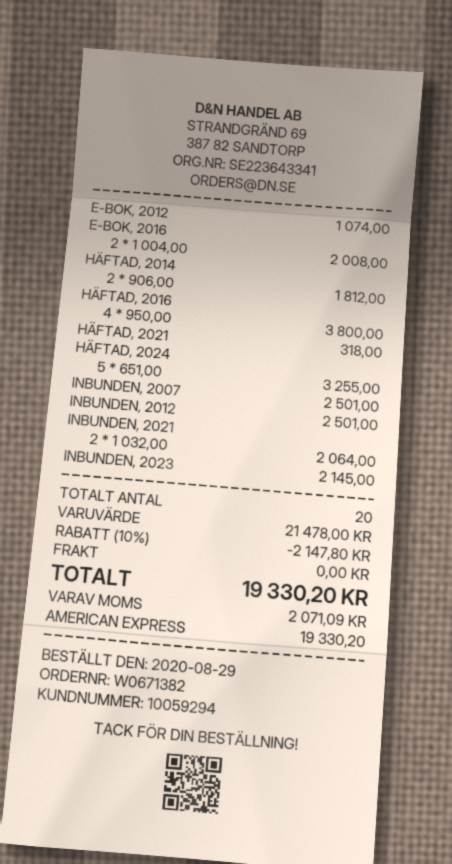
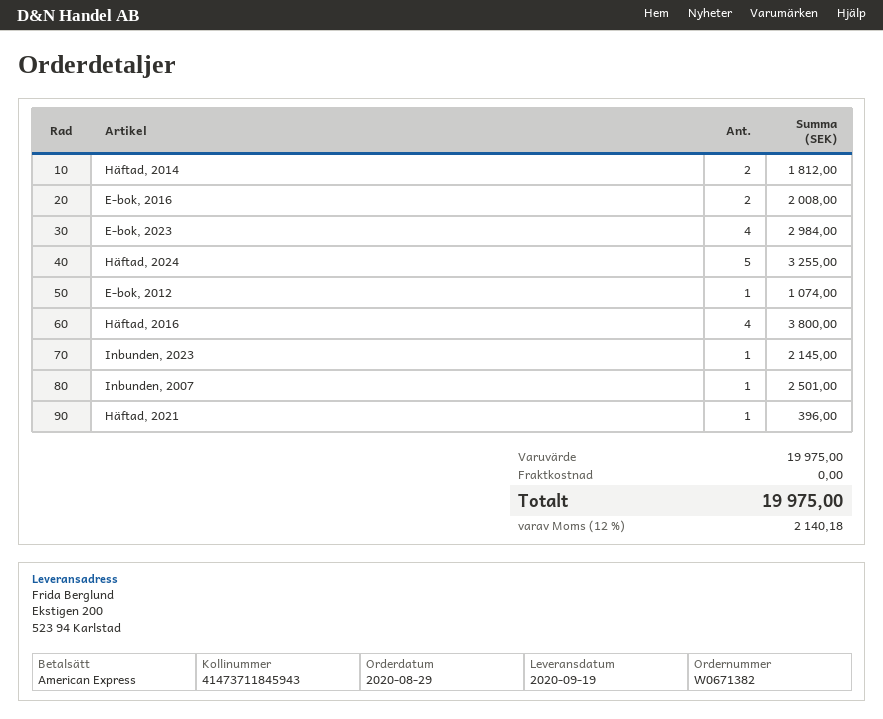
HÄFTAD, 2021: 1 for 318.00 -> 1 for 396.00
INBUNDEN, 2012: 1 for 2501.00 -> none
INBUNDEN, 2021: 2 for 2064.00 -> none
E-bok, 2023: none -> 4 for 2984.00
subtotal: 21478.00 -> 19975.00
discount: 10% = 2147.80 -> none
tax: 2071.09 -> 2140.18
total: 19330.20 -> 19975.00

